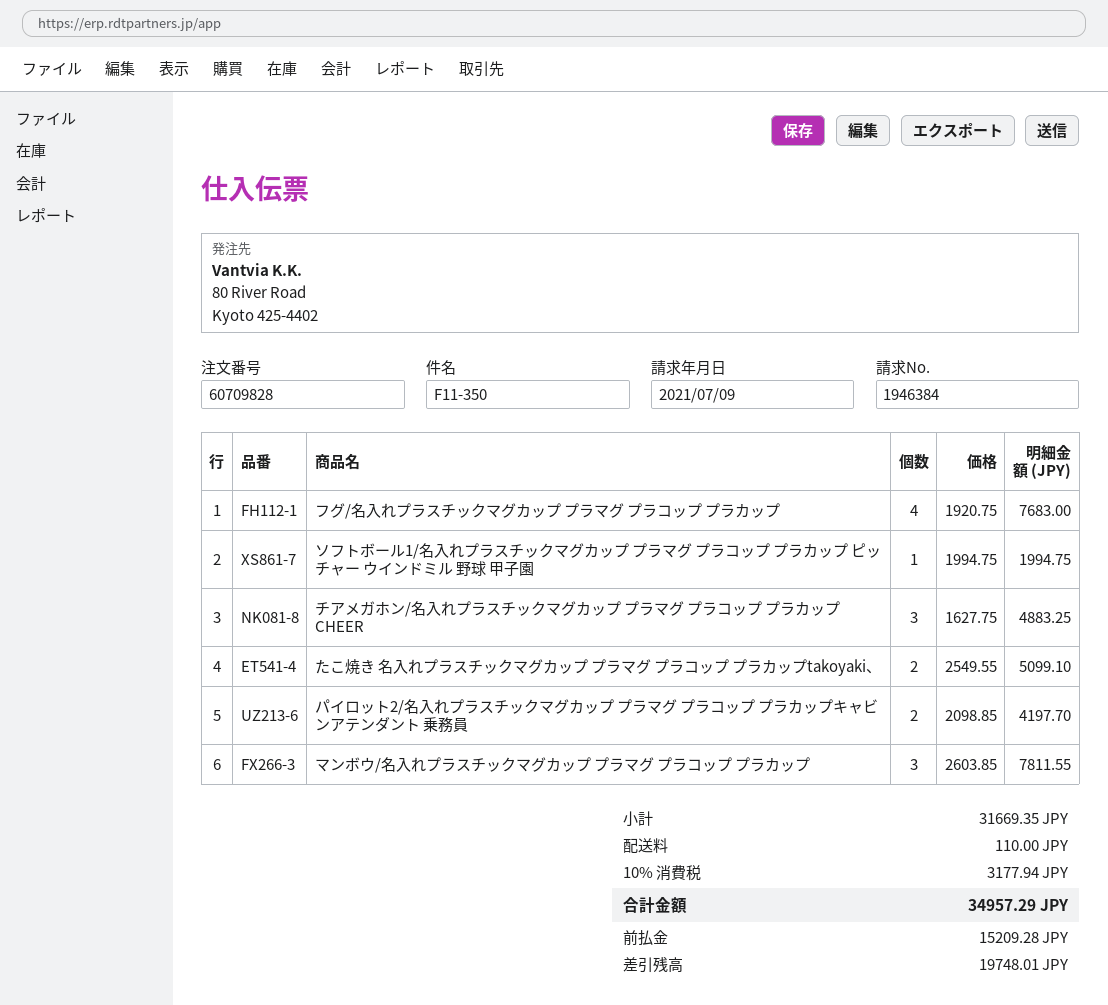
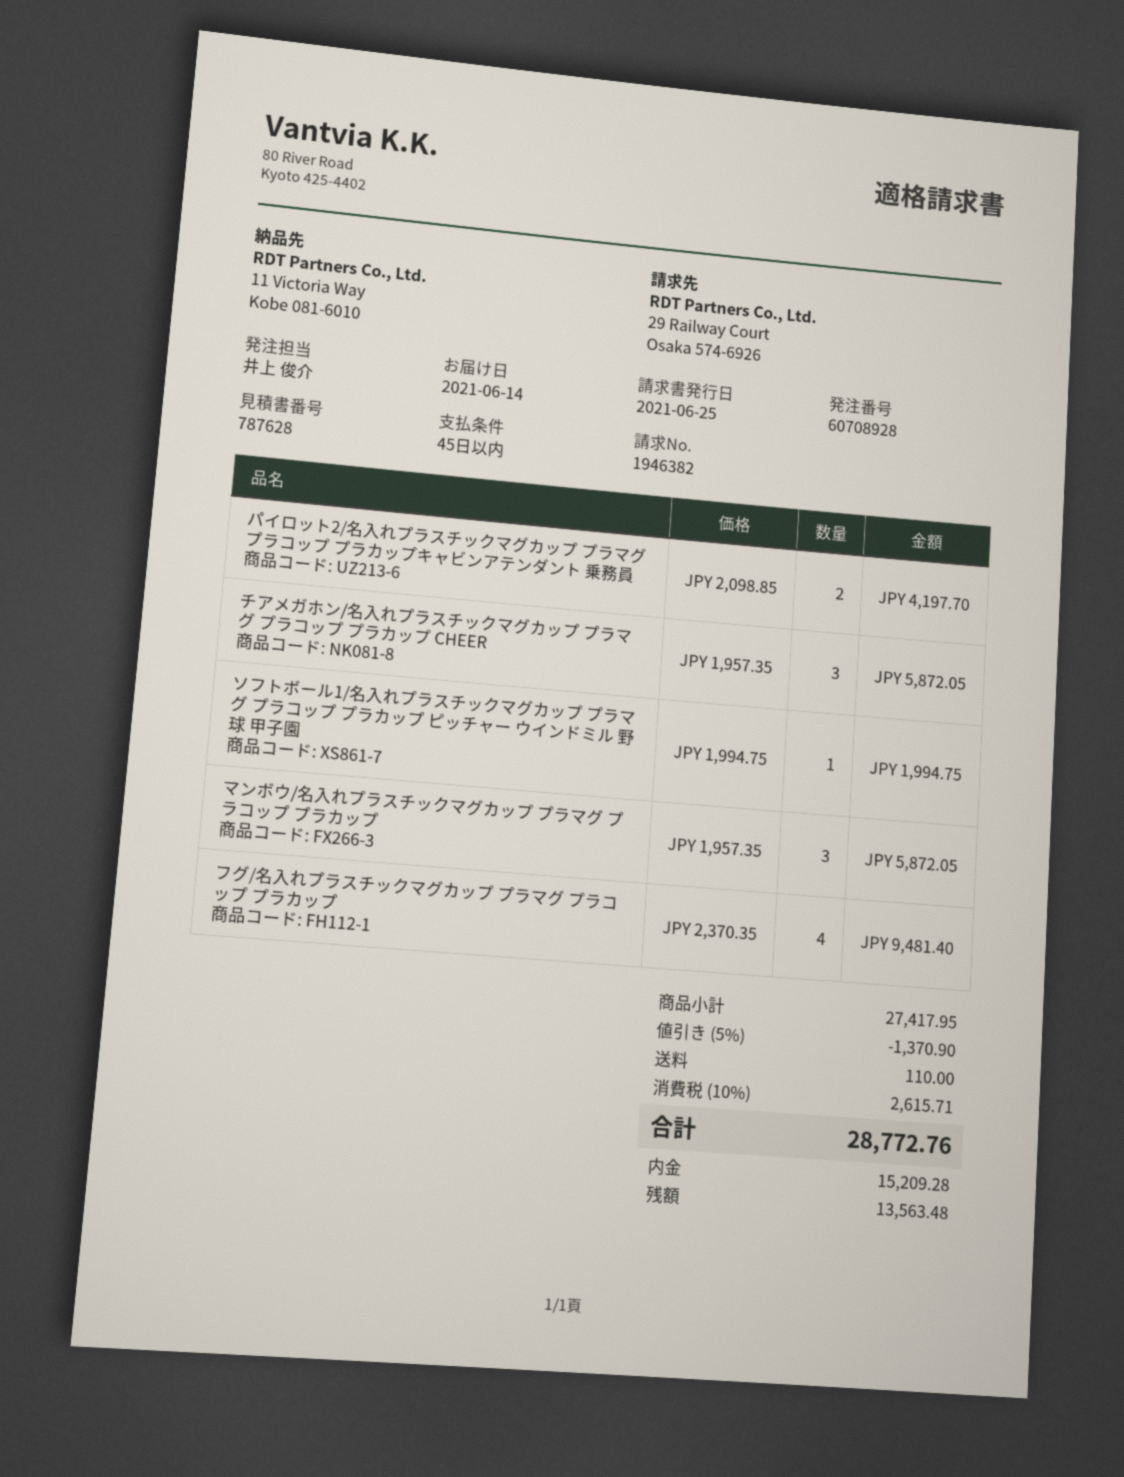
order number: 60709828 -> 60708928
invoice number: 1946384 -> 1946382
invoice date: 2021-07-09 -> 2021-06-25
フグ/名入れプラスチックマグカップ プラマグ プラコップ プラカップ: 4 x 1920.75 = 7683.00 -> 4 x 2370.35 = 9481.40
チアメガホン/名入れプラスチックマグカップ プラマグ プラコップ プラカップ CHEER: 3 x 1627.75 = 4883.25 -> 3 x 1957.35 = 5872.05
たこ焼き 名入れプラスチックマグカップ プラマグ プラコップ プラカップtakoyaki、: 2 x 2549.55 = 5099.10 -> none
マンボウ/名入れプラスチックマグカップ プラマグ プラコップ プラカップ: 3 x 2603.85 = 7811.55 -> 3 x 1957.35 = 5872.05
subtotal: 31669.35 -> 27417.95
discount: none -> 5% = 1370.90
tax: 10% = 3177.94 -> 10% = 2615.71
total: 34957.29 -> 28772.76
balance: 19748.01 -> 13563.48

